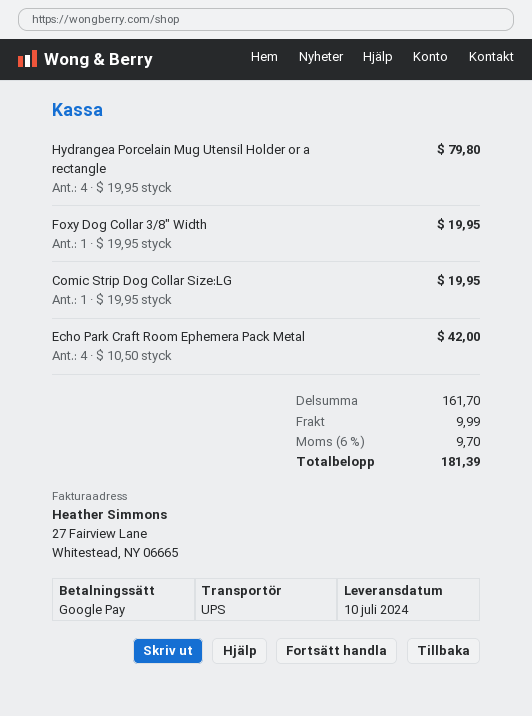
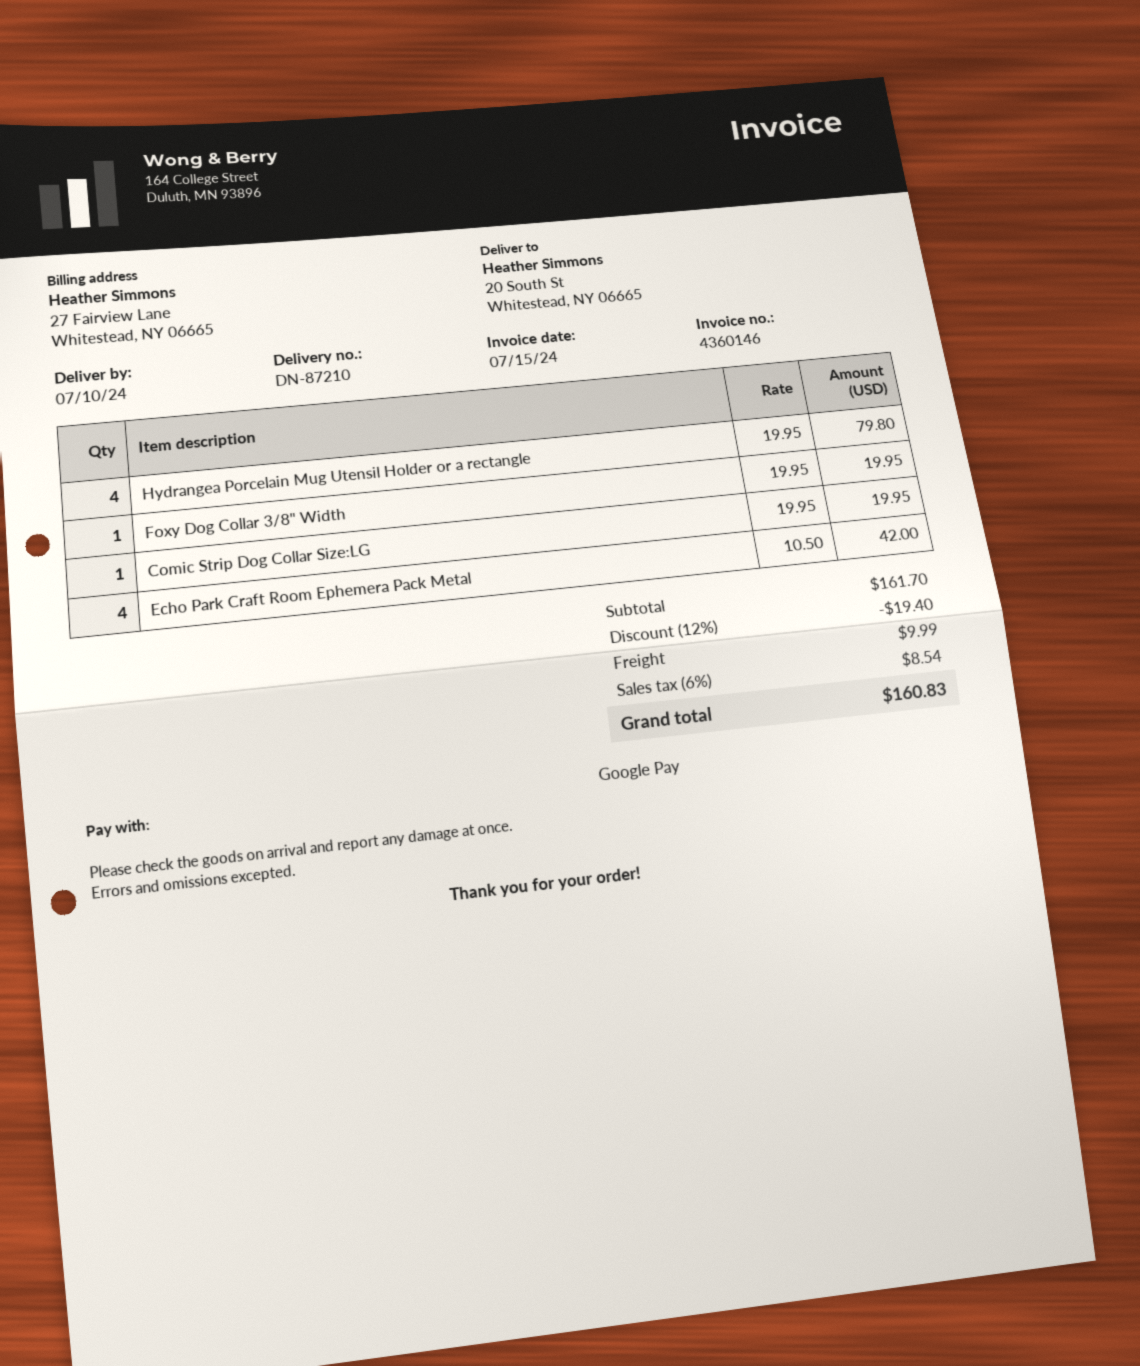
discount: none -> 12% = 19.40
tax: 6% = 9.70 -> 6% = 8.54
total: 181.39 -> 160.83

